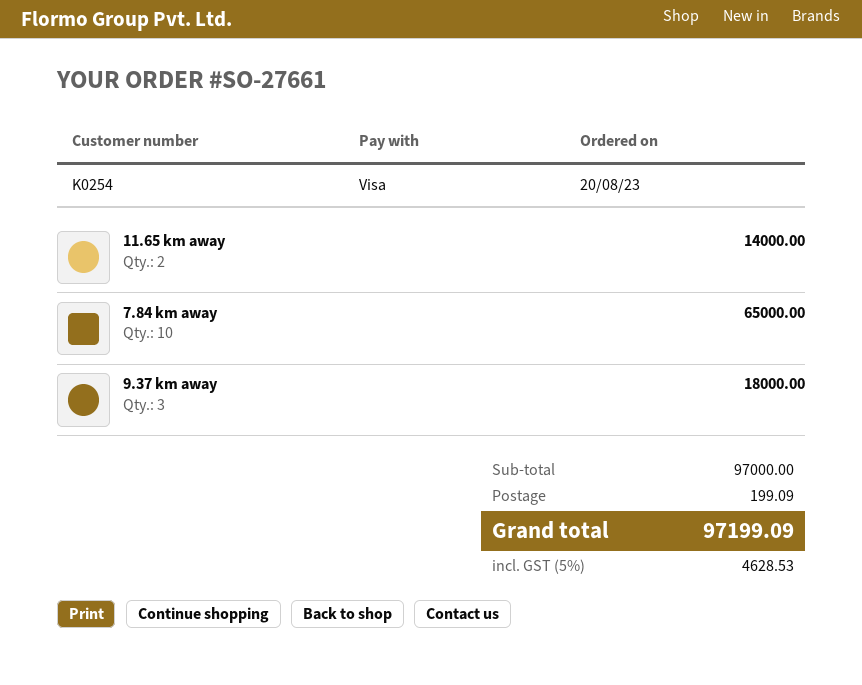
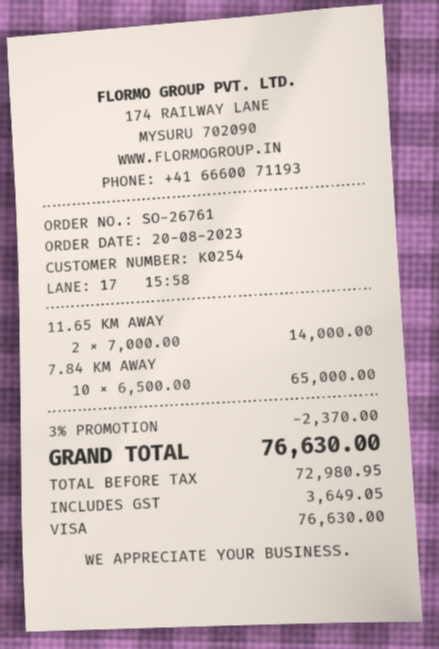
order number: SO-27661 -> SO-26761
9.37 km away: 3 for 18000.00 -> none
discount: none -> 3% = 2370.00
shipping: 199.09 -> none
tax: 4628.53 -> 3649.05
total: 97199.09 -> 76630.00

